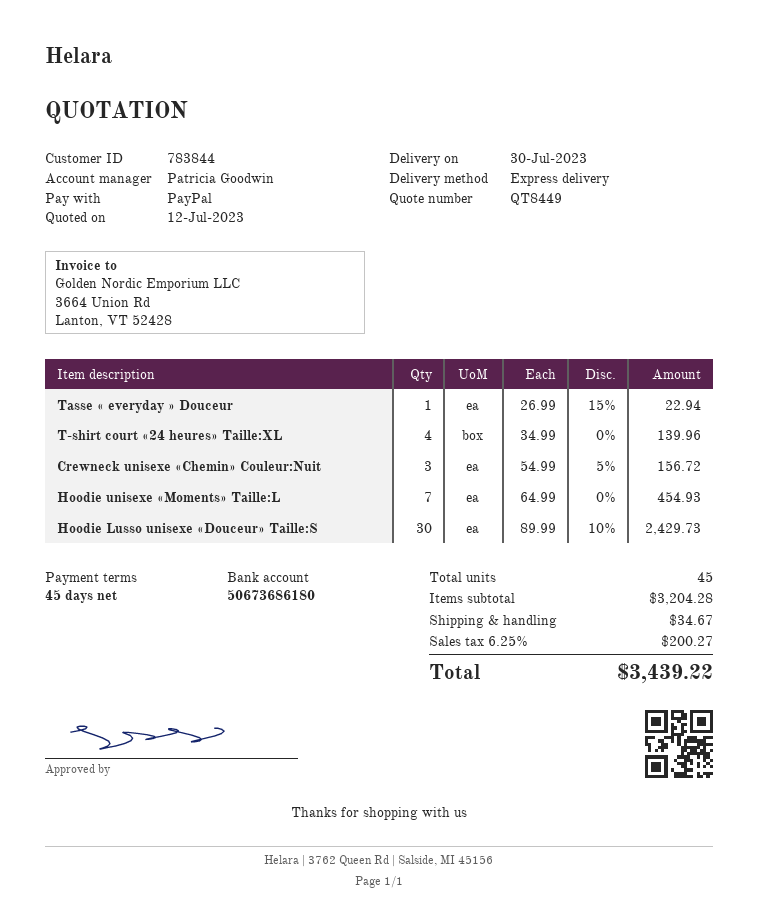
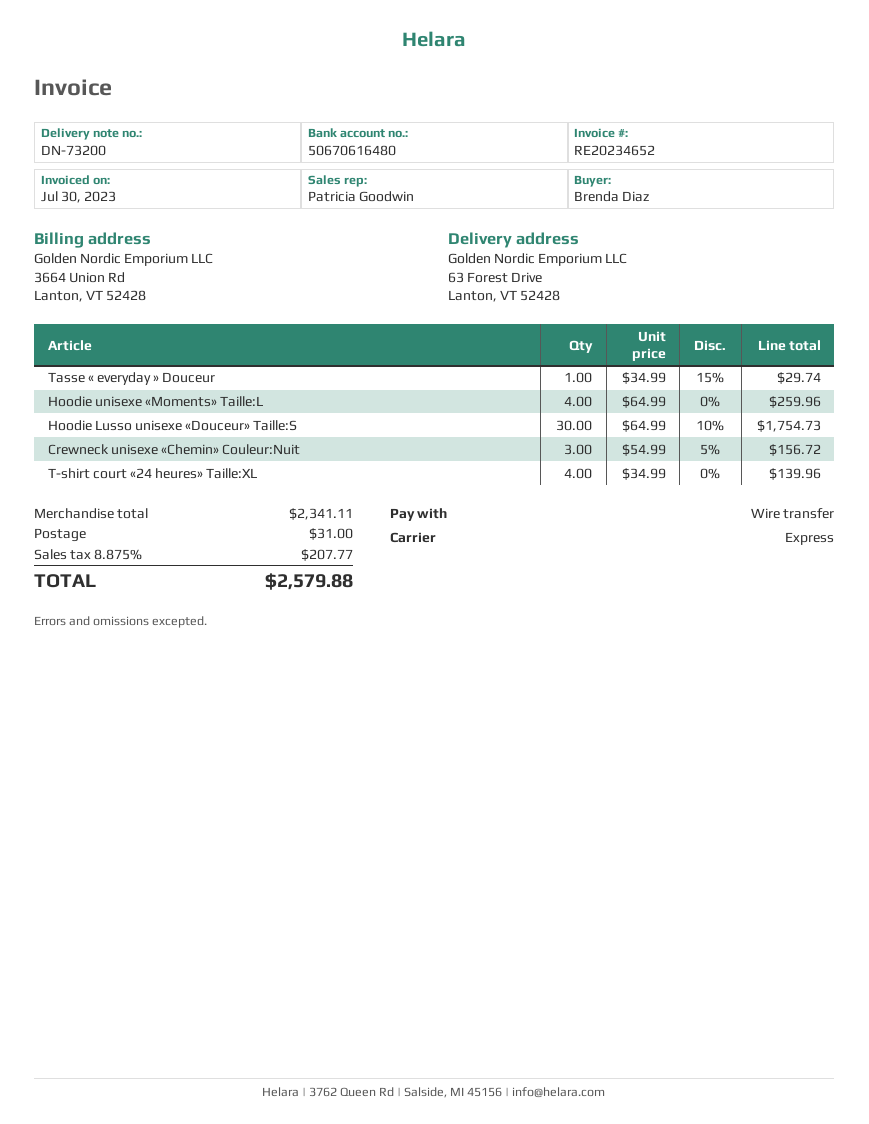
payment method: PayPal -> bank transfer
bank account: 50673686180 -> 50670616480
Tasse « everyday » Douceur: 1 x 26.99 - 15% = 22.94 -> 1 x 34.99 - 15% = 29.74
Hoodie unisexe «Moments» Taille:L: 7 x 64.99 = 454.93 -> 4 x 64.99 = 259.96
Hoodie Lusso unisexe «Douceur» Taille:S: 30 x 89.99 - 10% = 2429.73 -> 30 x 64.99 - 10% = 1754.73
subtotal: 3204.28 -> 2341.11
shipping: 34.67 -> 31.00
tax: 6.25% = 200.27 -> 8.875% = 207.77
total: 3439.22 -> 2579.88

